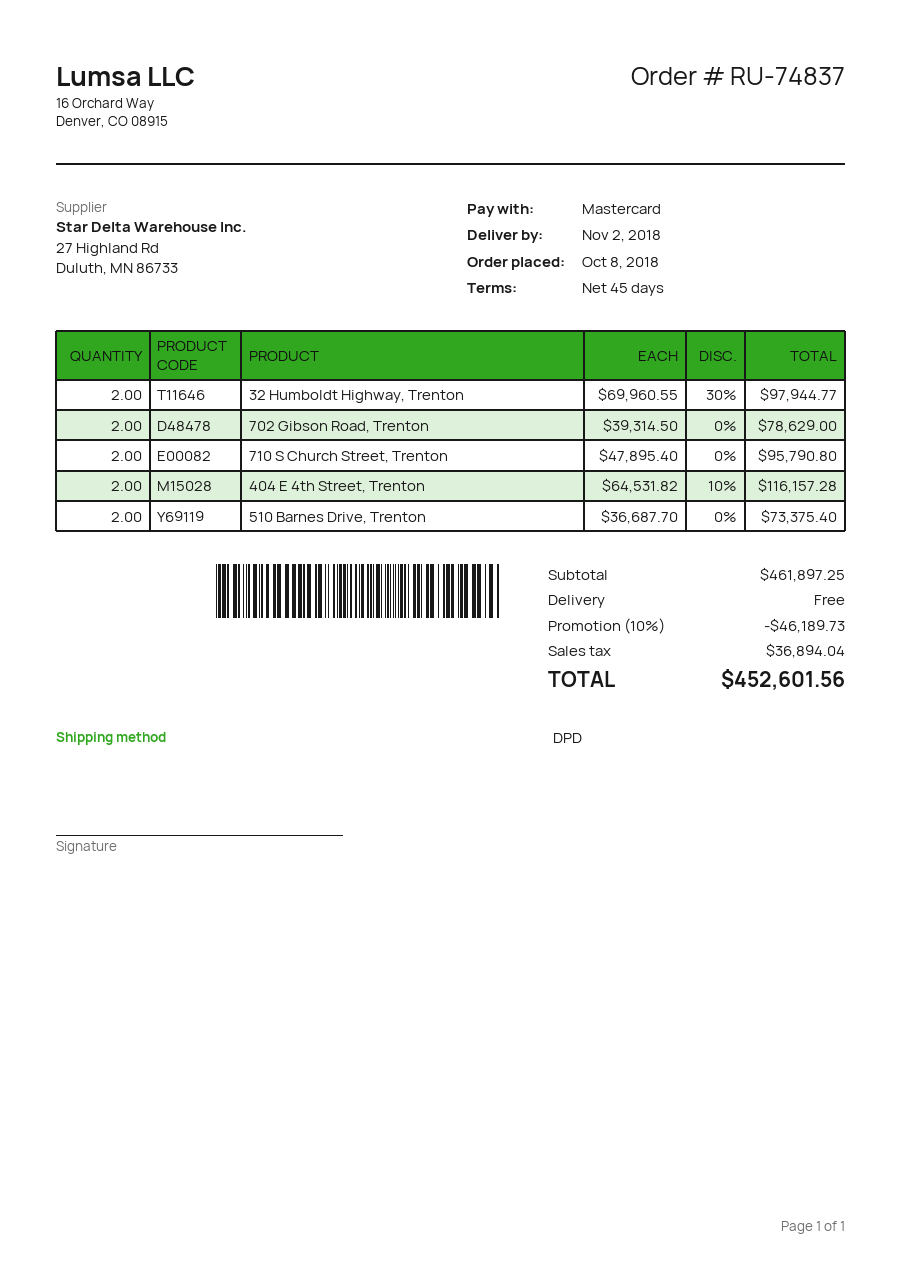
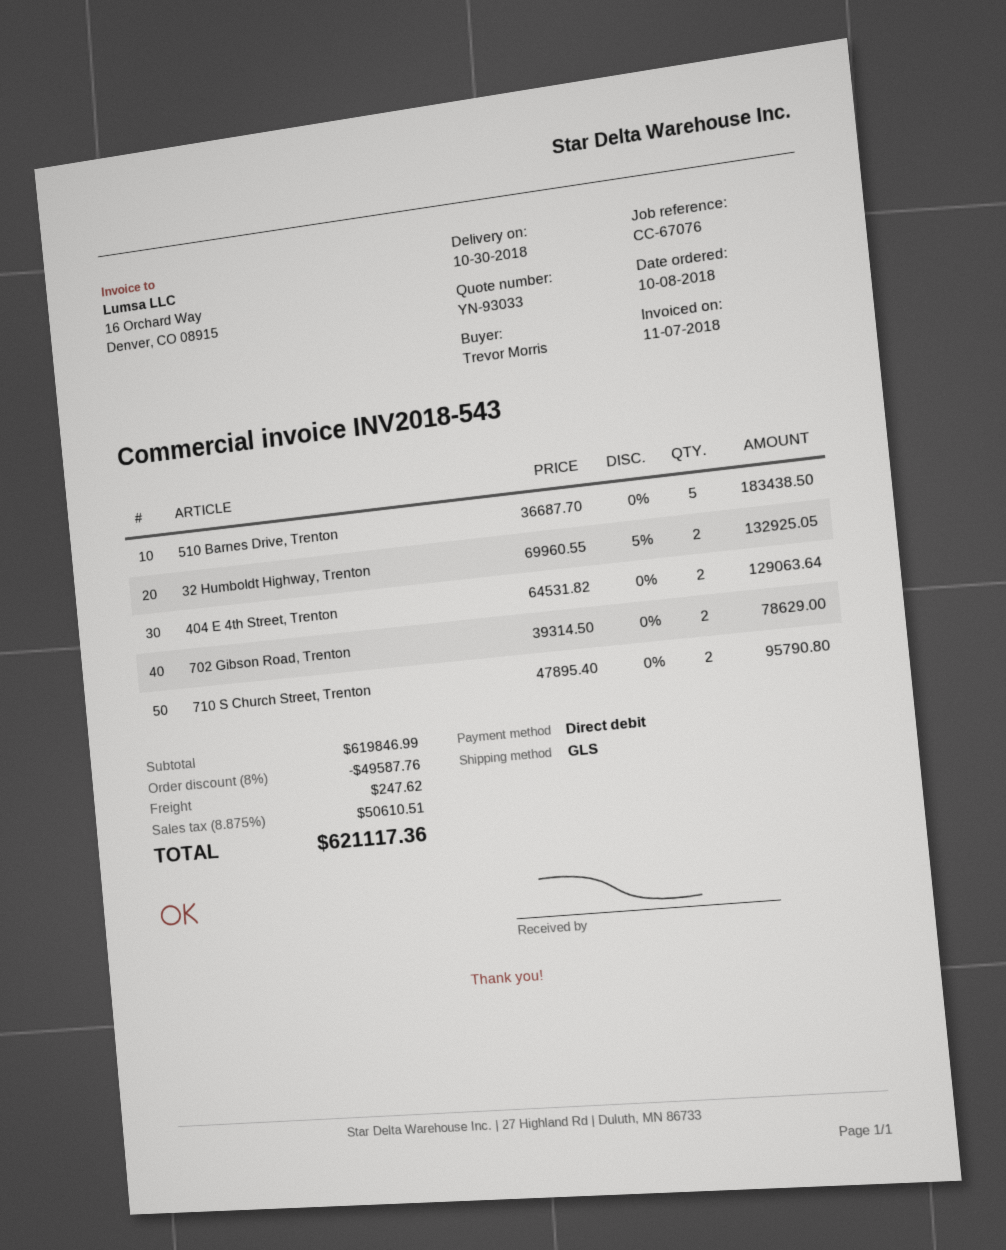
delivery date: 2018-11-02 -> 2018-10-30
payment method: Mastercard -> direct debit
shipping method: DPD -> GLS
32 Humboldt Highway, Trenton: 2 x 69960.55 - 30% = 97944.77 -> 2 x 69960.55 - 5% = 132925.05
404 E 4th Street, Trenton: 2 x 64531.82 - 10% = 116157.28 -> 2 x 64531.82 = 129063.64
510 Barnes Drive, Trenton: 2 x 36687.70 = 73375.40 -> 5 x 36687.70 = 183438.50
subtotal: 461897.25 -> 619846.99
discount: 10% = 46189.73 -> 8% = 49587.76
shipping: 0.00 -> 247.62
tax: 36894.04 -> 50610.51
total: 452601.56 -> 621117.36

